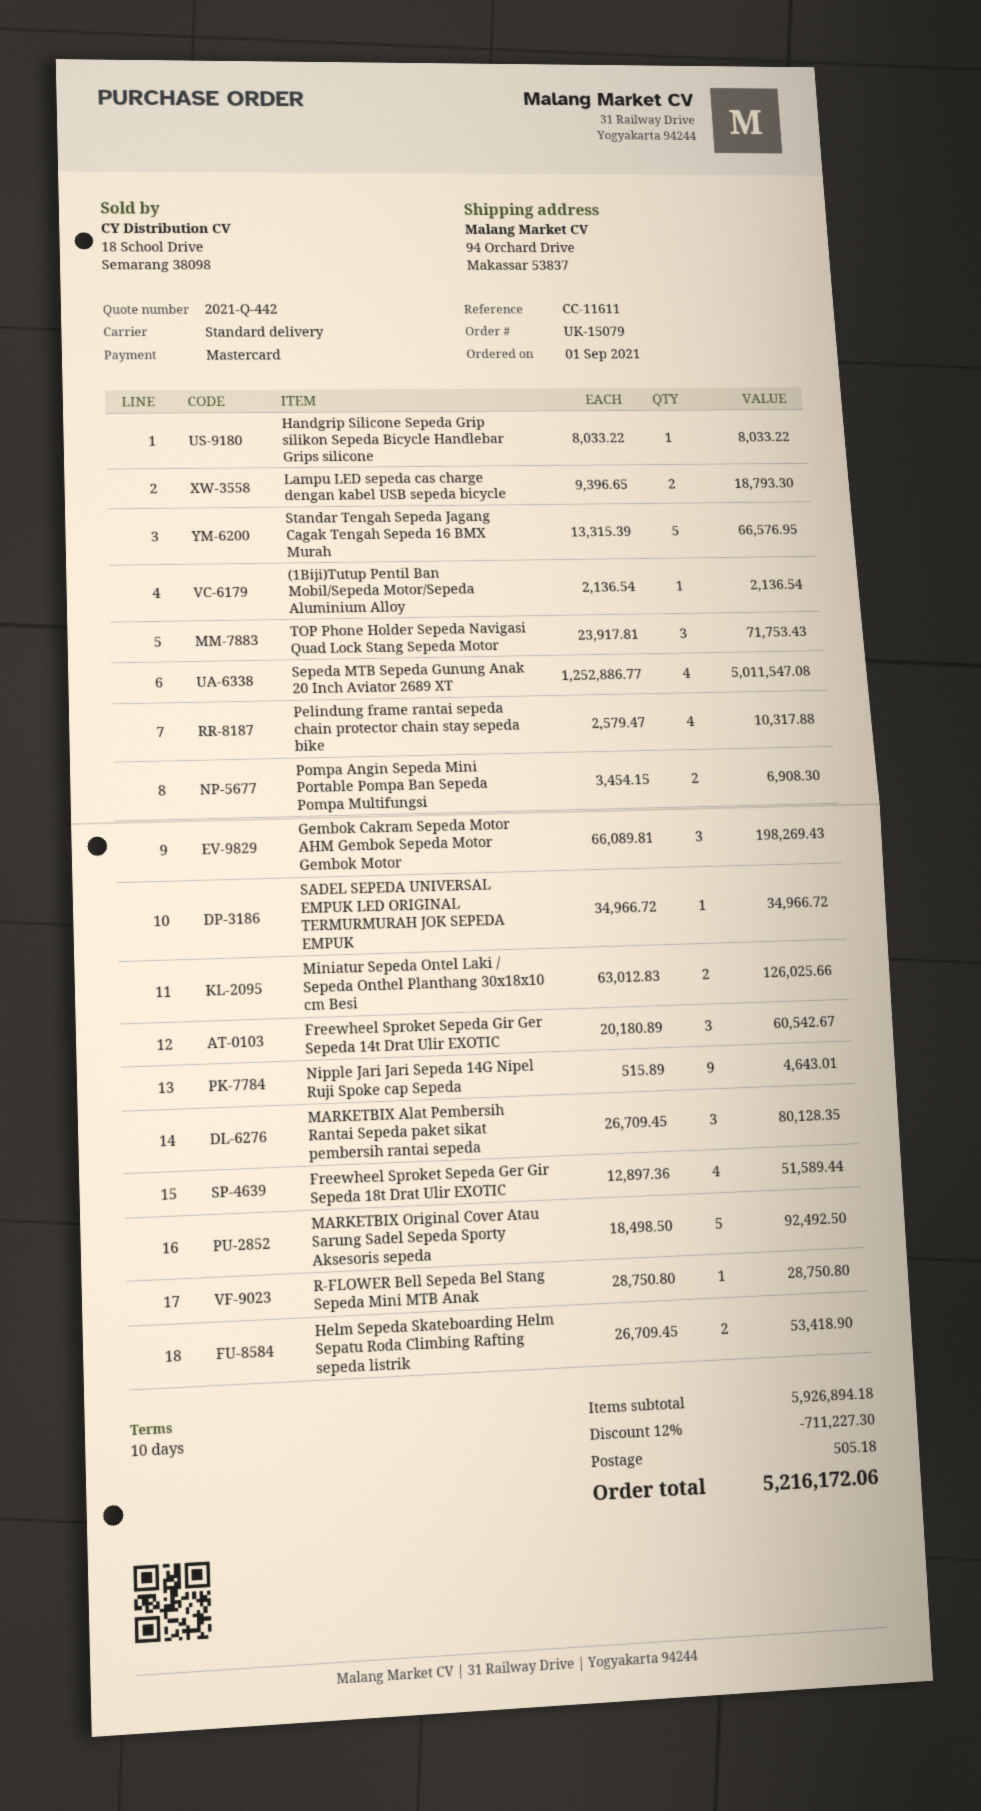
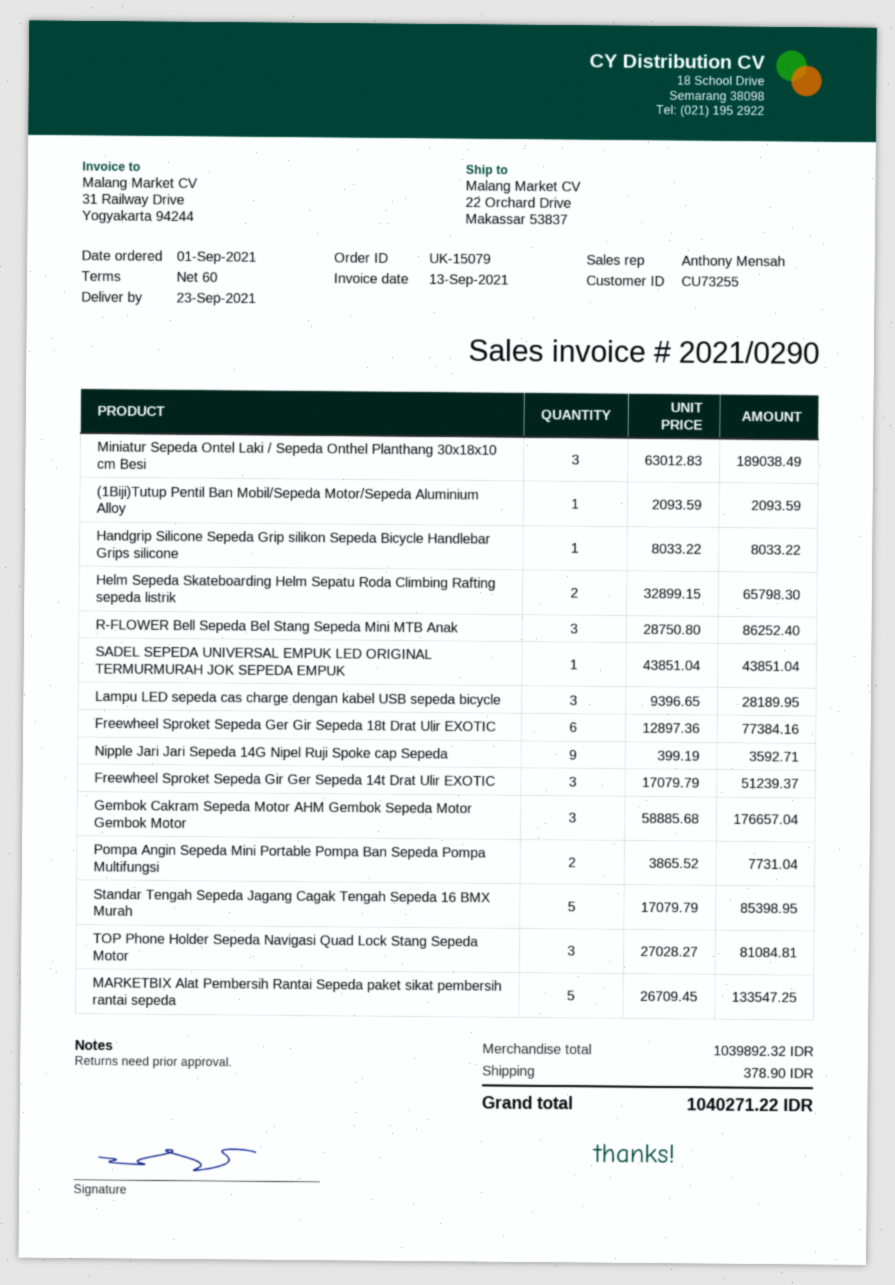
payment terms: 10 days -> 60 days
ship to: 94 Orchard Drive, Makassar 53837 -> 22 Orchard Drive, Makassar 53837
Lampu LED sepeda cas charge dengan kabel USB sepeda bicycle: 2 x 9396.65 = 18793.30 -> 3 x 9396.65 = 28189.95
Standar Tengah Sepeda Jagang Cagak Tengah Sepeda 16 BMX Murah: 5 x 13315.39 = 66576.95 -> 5 x 17079.79 = 85398.95
(1Biji)Tutup Pentil Ban Mobil/Sepeda Motor/Sepeda Aluminium Alloy: 1 x 2136.54 = 2136.54 -> 1 x 2093.59 = 2093.59
TOP Phone Holder Sepeda Navigasi Quad Lock Stang Sepeda Motor: 3 x 23917.81 = 71753.43 -> 3 x 27028.27 = 81084.81
Sepeda MTB Sepeda Gunung Anak 20 Inch Aviator 2689 XT: 4 x 1252886.77 = 5011547.08 -> none
Pelindung frame rantai sepeda chain protector chain stay sepeda bike: 4 x 2579.47 = 10317.88 -> none
Pompa Angin Sepeda Mini Portable Pompa Ban Sepeda Pompa Multifungsi: 2 x 3454.15 = 6908.30 -> 2 x 3865.52 = 7731.04
Gembok Cakram Sepeda Motor AHM Gembok Sepeda Motor Gembok Motor: 3 x 66089.81 = 198269.43 -> 3 x 58885.68 = 176657.04
SADEL SEPEDA UNIVERSAL EMPUK LED ORIGINAL TERMURMURAH JOK SEPEDA EMPUK: 1 x 34966.72 = 34966.72 -> 1 x 43851.04 = 43851.04
Miniatur Sepeda Ontel Laki / Sepeda Onthel Planthang 30x18x10 cm Besi: 2 x 63012.83 = 126025.66 -> 3 x 63012.83 = 189038.49
Freewheel Sproket Sepeda Gir Ger Sepeda 14t Drat Ulir EXOTIC: 3 x 20180.89 = 60542.67 -> 3 x 17079.79 = 51239.37
Nipple Jari Jari Sepeda 14G Nipel Ruji Spoke cap Sepeda: 9 x 515.89 = 4643.01 -> 9 x 399.19 = 3592.71
MARKETBIX Alat Pembersih Rantai Sepeda paket sikat pembersih rantai sepeda: 3 x 26709.45 = 80128.35 -> 5 x 26709.45 = 133547.25
Freewheel Sproket Sepeda Ger Gir Sepeda 18t Drat Ulir EXOTIC: 4 x 12897.36 = 51589.44 -> 6 x 12897.36 = 77384.16
MARKETBIX Original Cover Atau Sarung Sadel Sepeda Sporty Aksesoris sepeda: 5 x 18498.50 = 92492.50 -> none
R-FLOWER Bell Sepeda Bel Stang Sepeda Mini MTB Anak: 1 x 28750.80 = 28750.80 -> 3 x 28750.80 = 86252.40
Helm Sepeda Skateboarding Helm Sepatu Roda Climbing Rafting sepeda listrik: 2 x 26709.45 = 53418.90 -> 2 x 32899.15 = 65798.30
subtotal: 5926894.18 -> 1039892.32
discount: 12% = 711227.30 -> none
shipping: 505.18 -> 378.90
total: 5216172.06 -> 1040271.22

